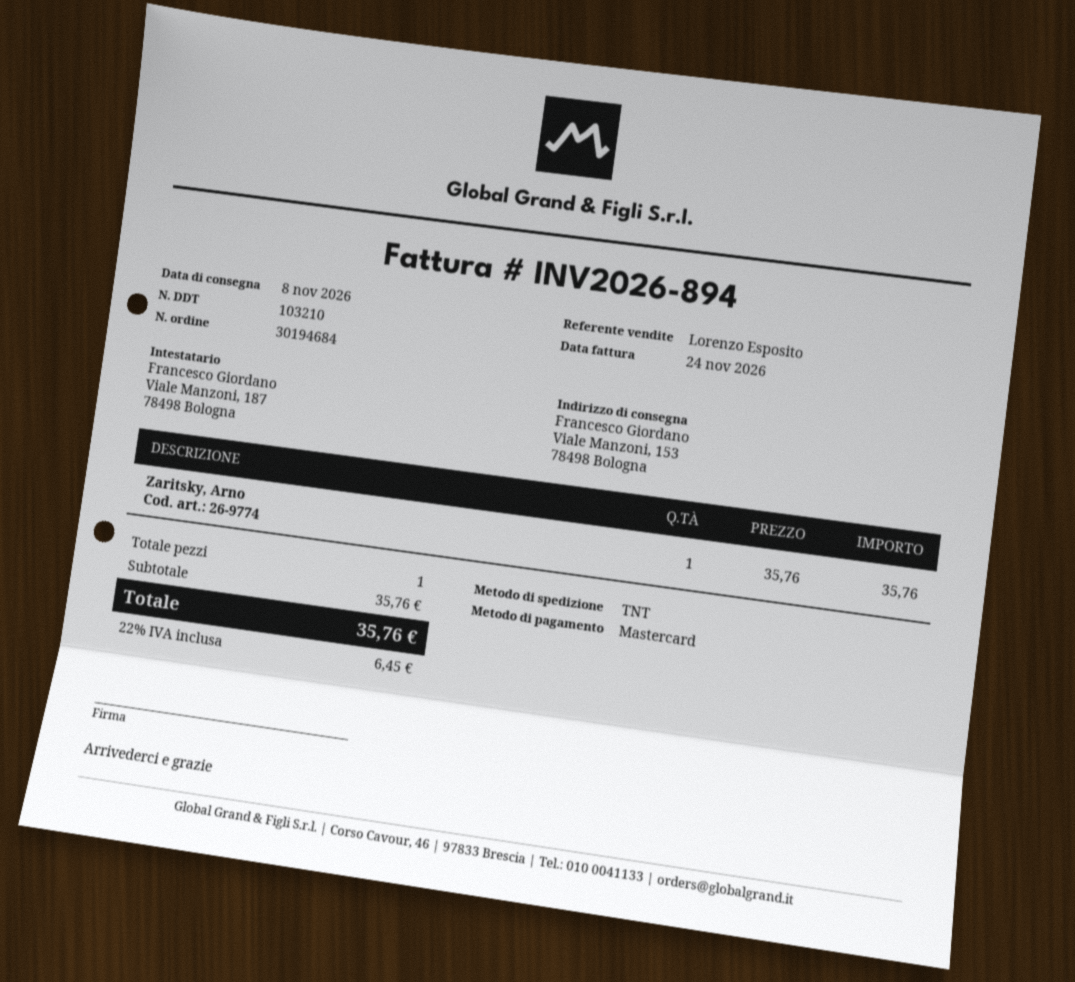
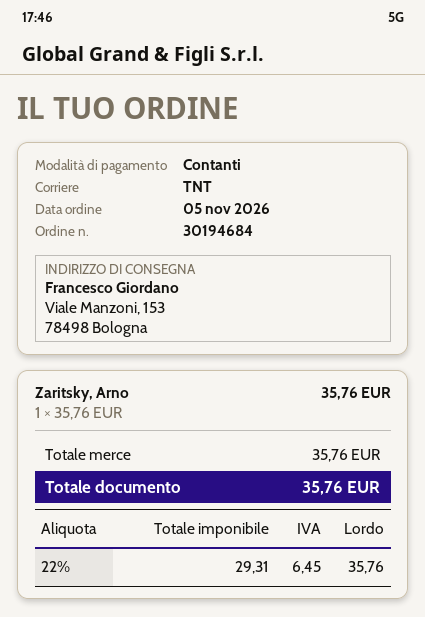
payment method: Mastercard -> cash

